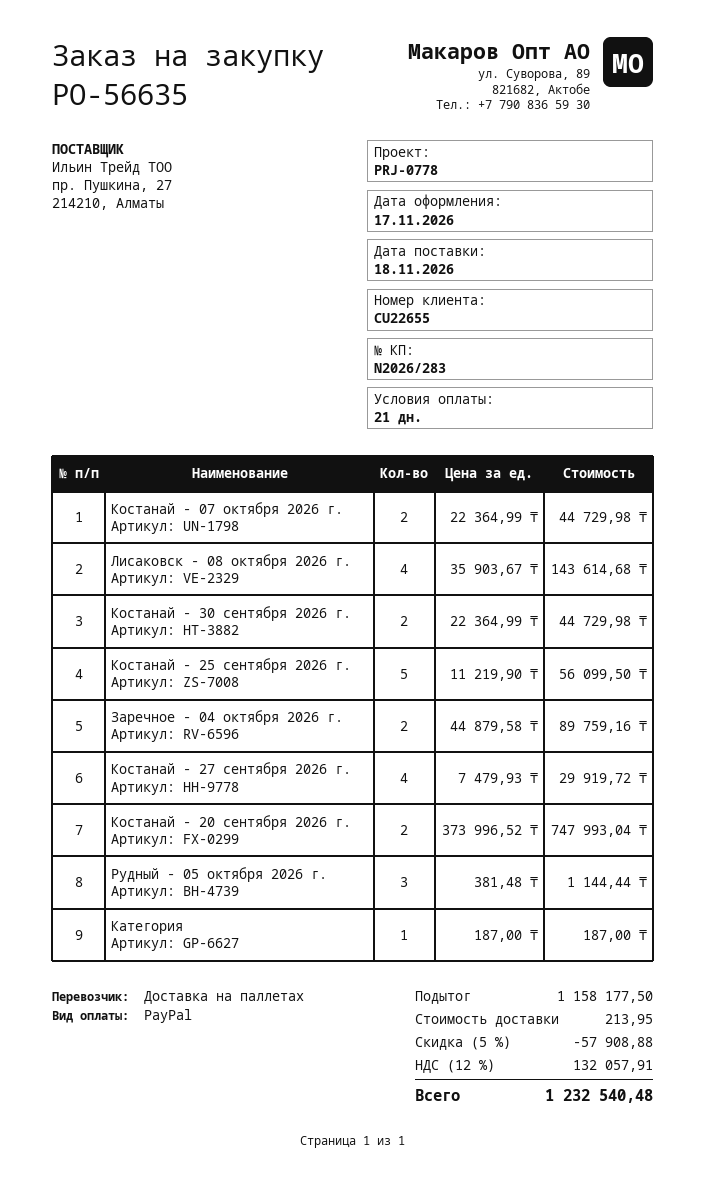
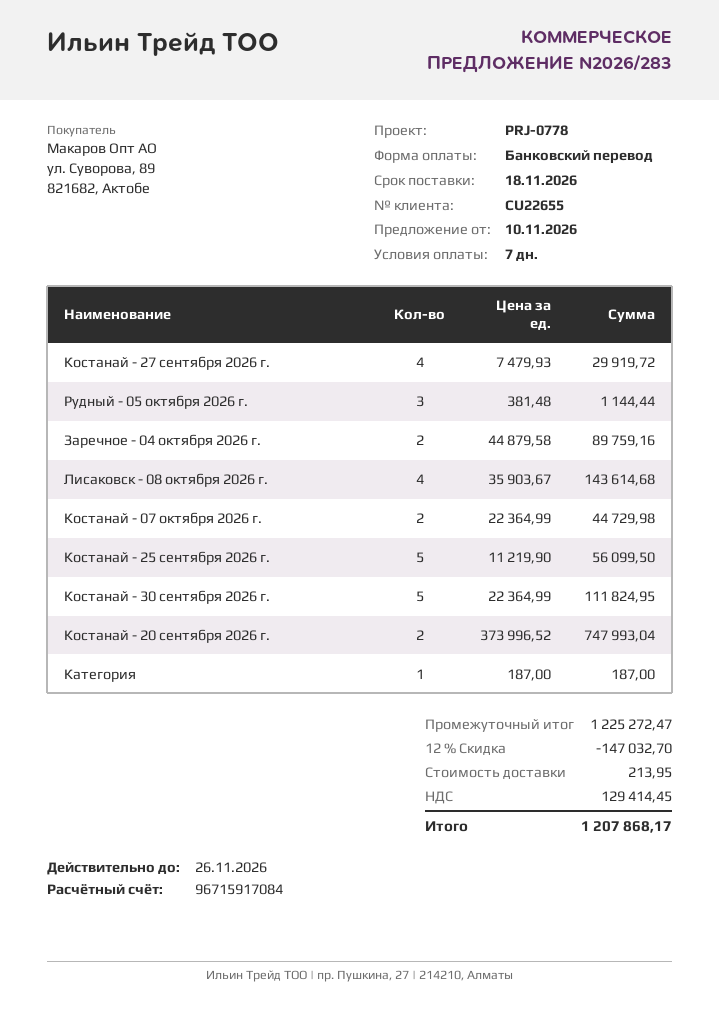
payment terms: 21 days -> 7 days
payment method: PayPal -> bank transfer
Костанай - 30 сентября 2026 г.: 2 x 22364.99 = 44729.98 -> 5 x 22364.99 = 111824.95
subtotal: 1158177.50 -> 1225272.47
discount: 5% = 57908.88 -> 12% = 147032.70
tax: 132057.91 -> 129414.45
total: 1232540.48 -> 1207868.17

